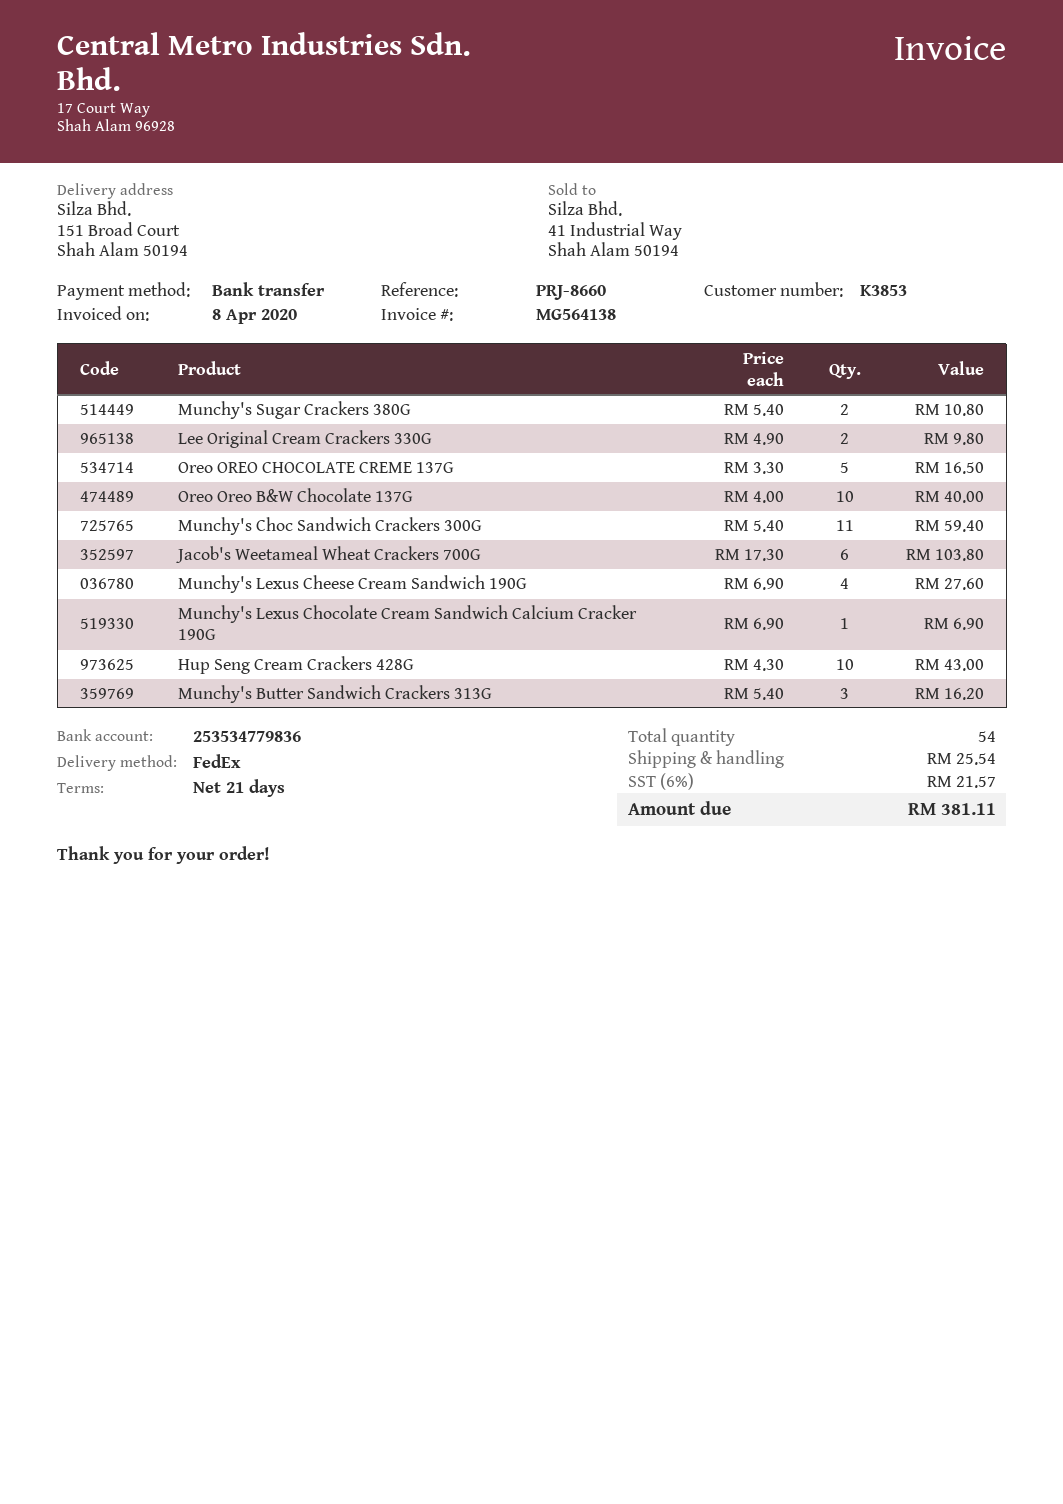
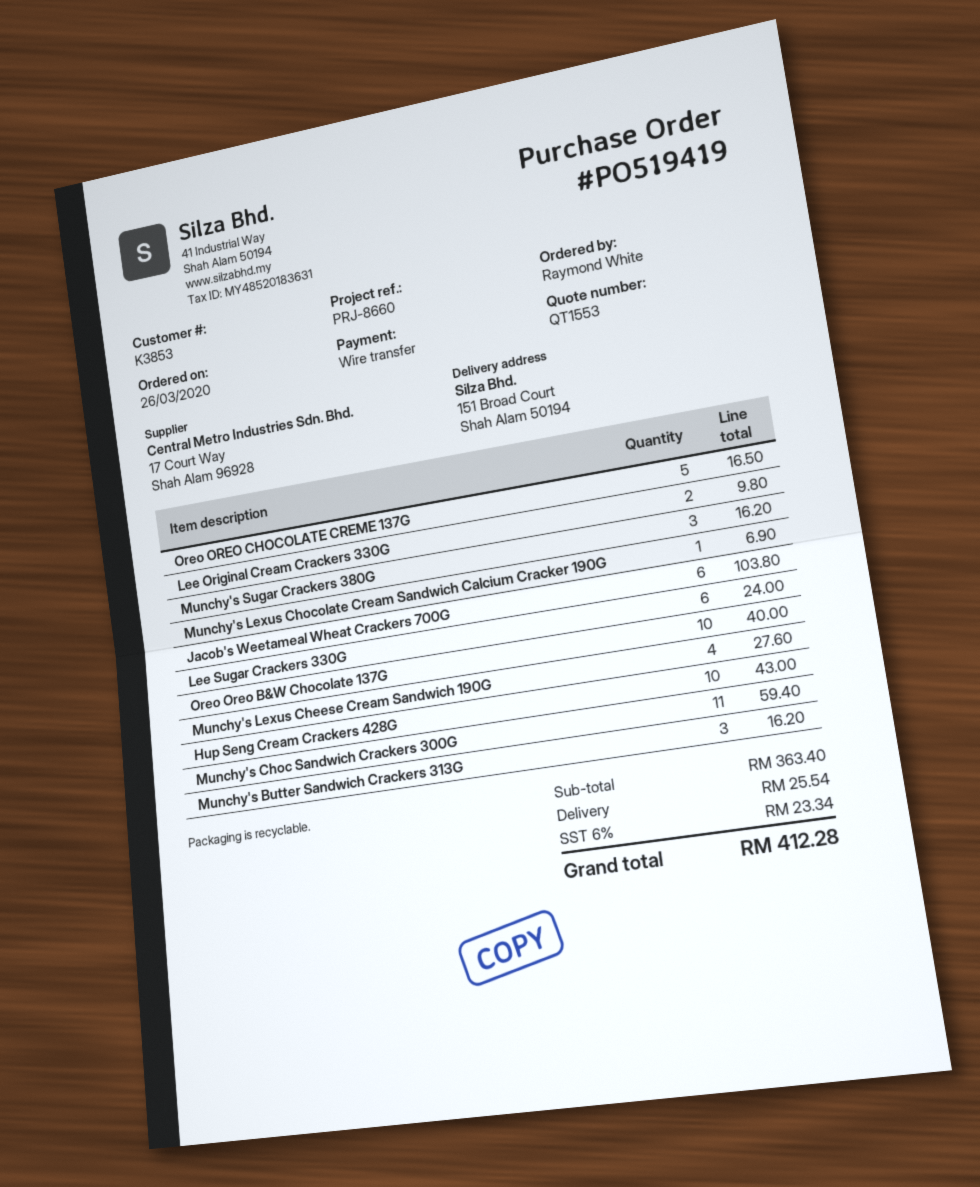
Munchy's Sugar Crackers 380G: 2 for 10.80 -> 3 for 16.20
Lee Sugar Crackers 330G: none -> 6 for 24.00
tax: 6% = 21.57 -> 6% = 23.34
total: 381.11 -> 412.28

